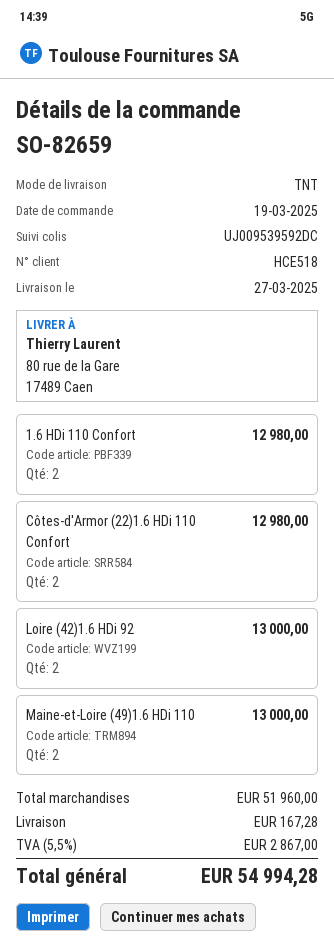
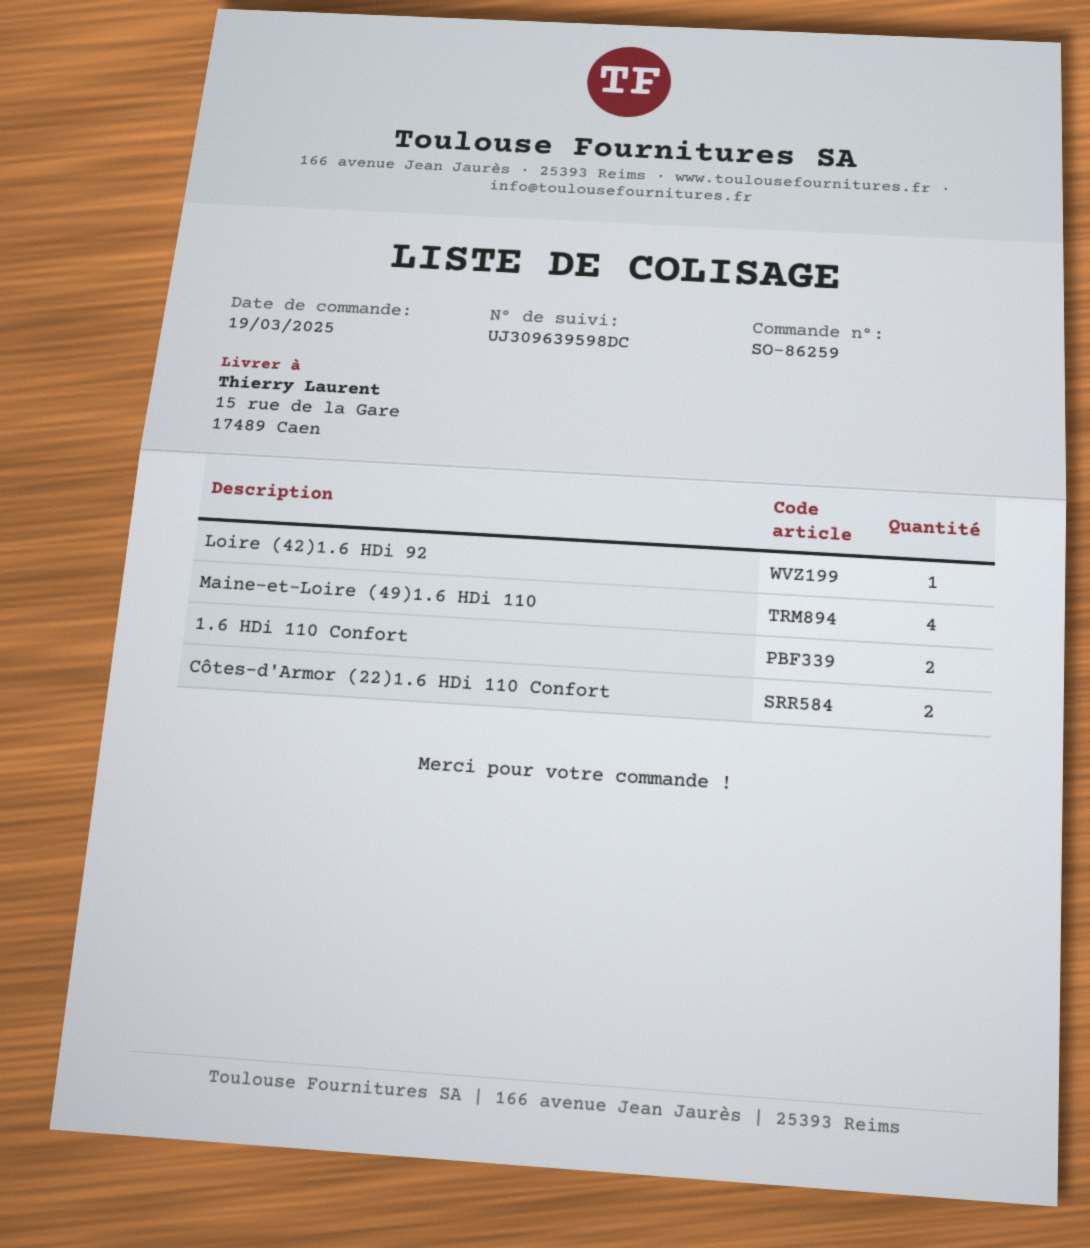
order number: SO-82659 -> SO-86259
tracking number: UJ009539592DC -> UJ309639598DC
ship to: 80 rue de la Gare, 17489 Caen -> 15 rue de la Gare, 17489 Caen
Loire (42)1.6 HDi 92: 2 -> 1
Maine-et-Loire (49)1.6 HDi 110: 2 -> 4

